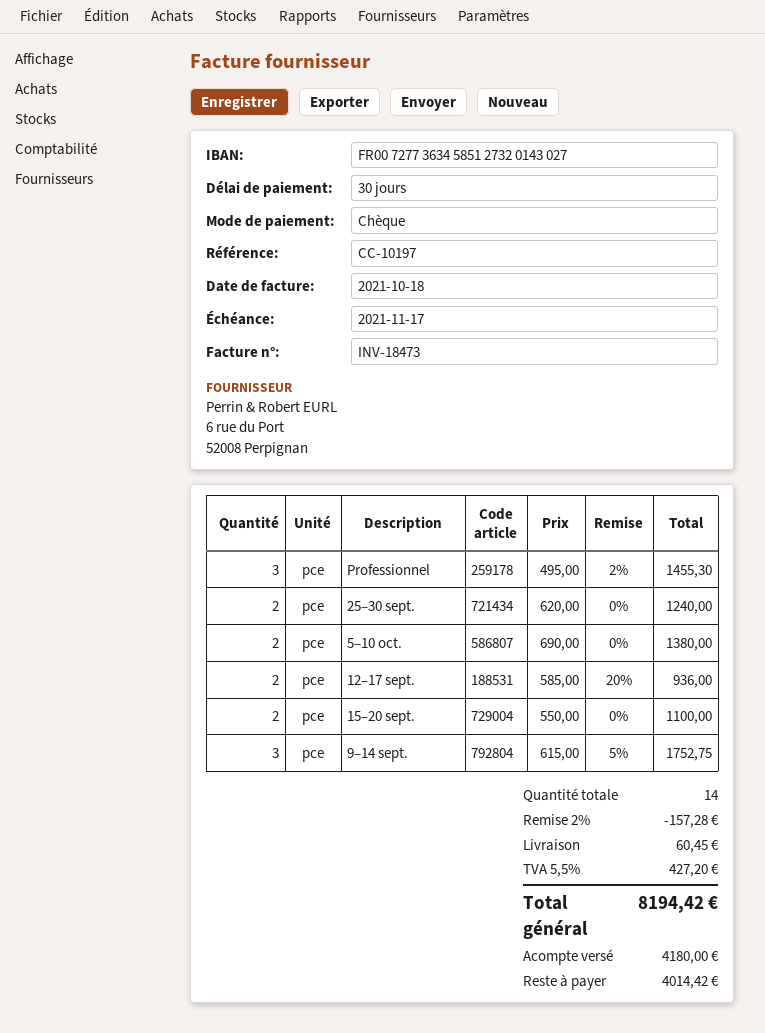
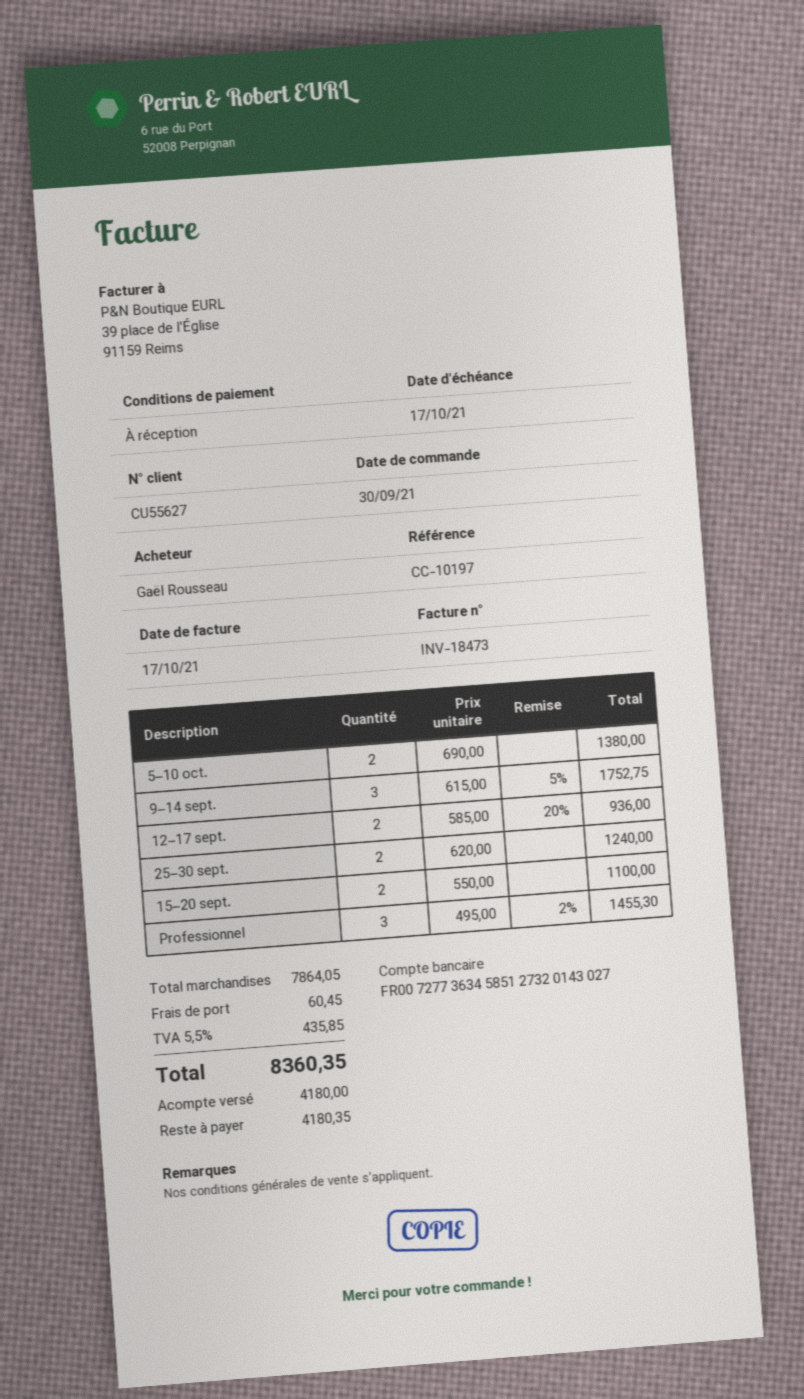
invoice date: 2021-10-18 -> 2021-10-17
payment terms: 30 days -> on receipt
due date: 2021-11-17 -> 2021-10-17
discount: 2% = 157.28 -> none
tax: 5.5% = 427.20 -> 5.5% = 435.85
total: 8194.42 -> 8360.35
balance: 4014.42 -> 4180.35

